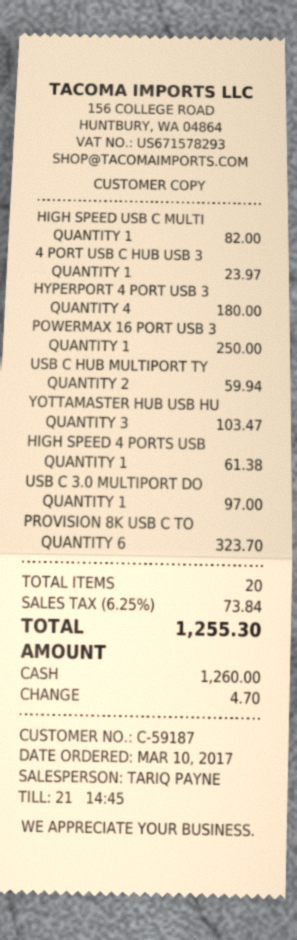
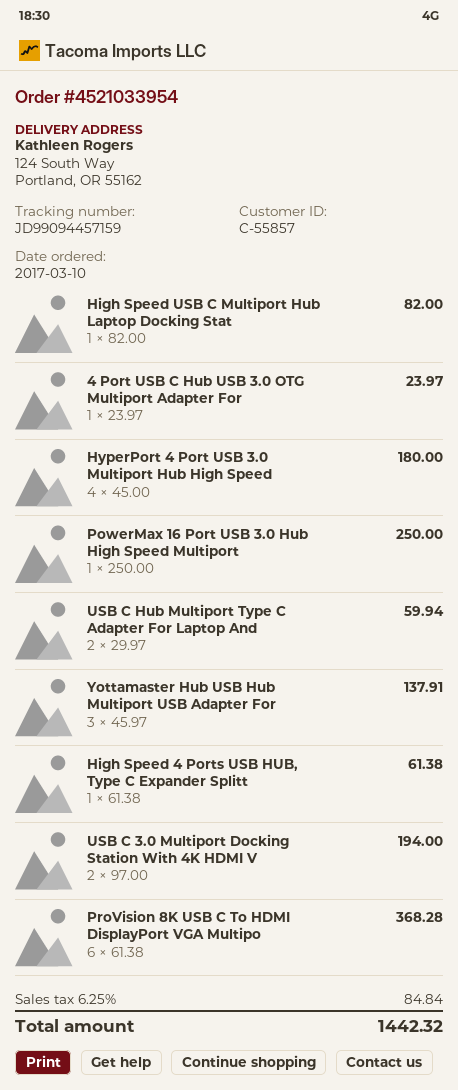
customer number: C-59187 -> C-55857
YOTTAMASTER HUB USB HU: 3 for 103.47 -> 3 for 137.91
USB C 3.0 MULTIPORT DO: 1 for 97.00 -> 2 for 194.00
PROVISION 8K USB C TO: 6 for 323.70 -> 6 for 368.28
tax: 6.25% = 73.84 -> 6.25% = 84.84
total: 1255.30 -> 1442.32

